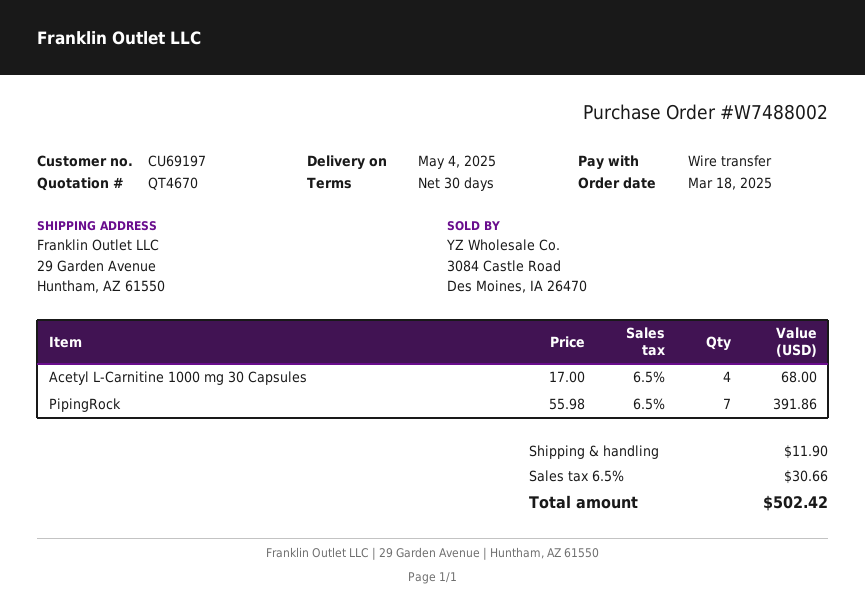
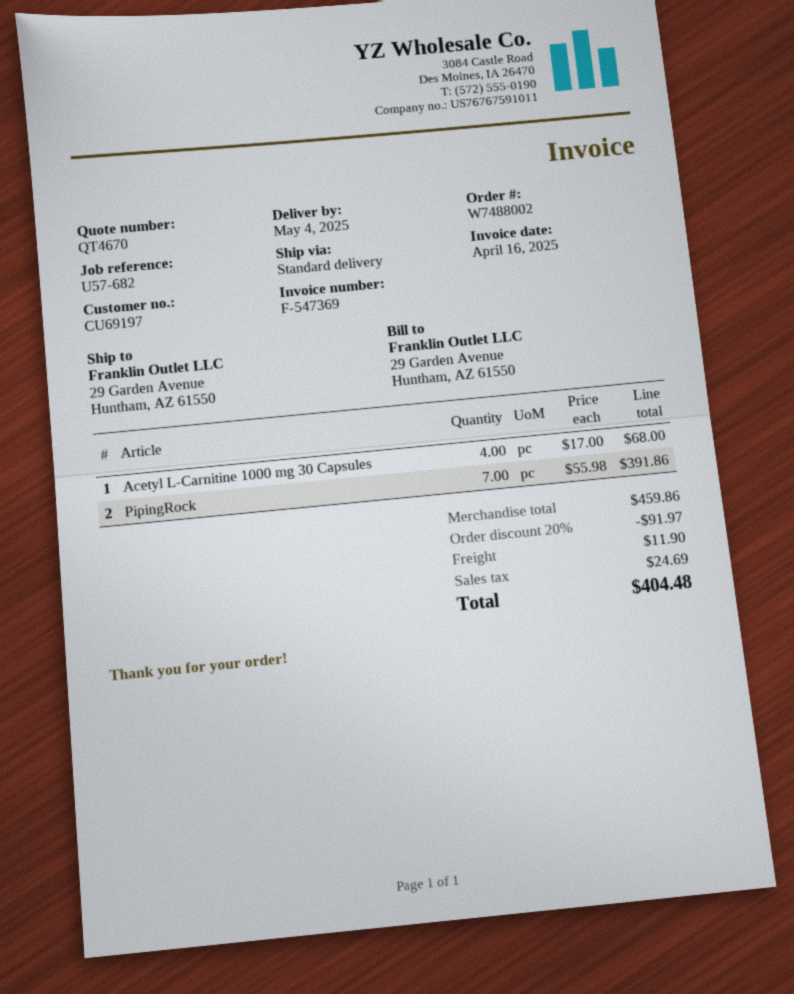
discount: none -> 20% = 91.97
tax: 30.66 -> 24.69
total: 502.42 -> 404.48

